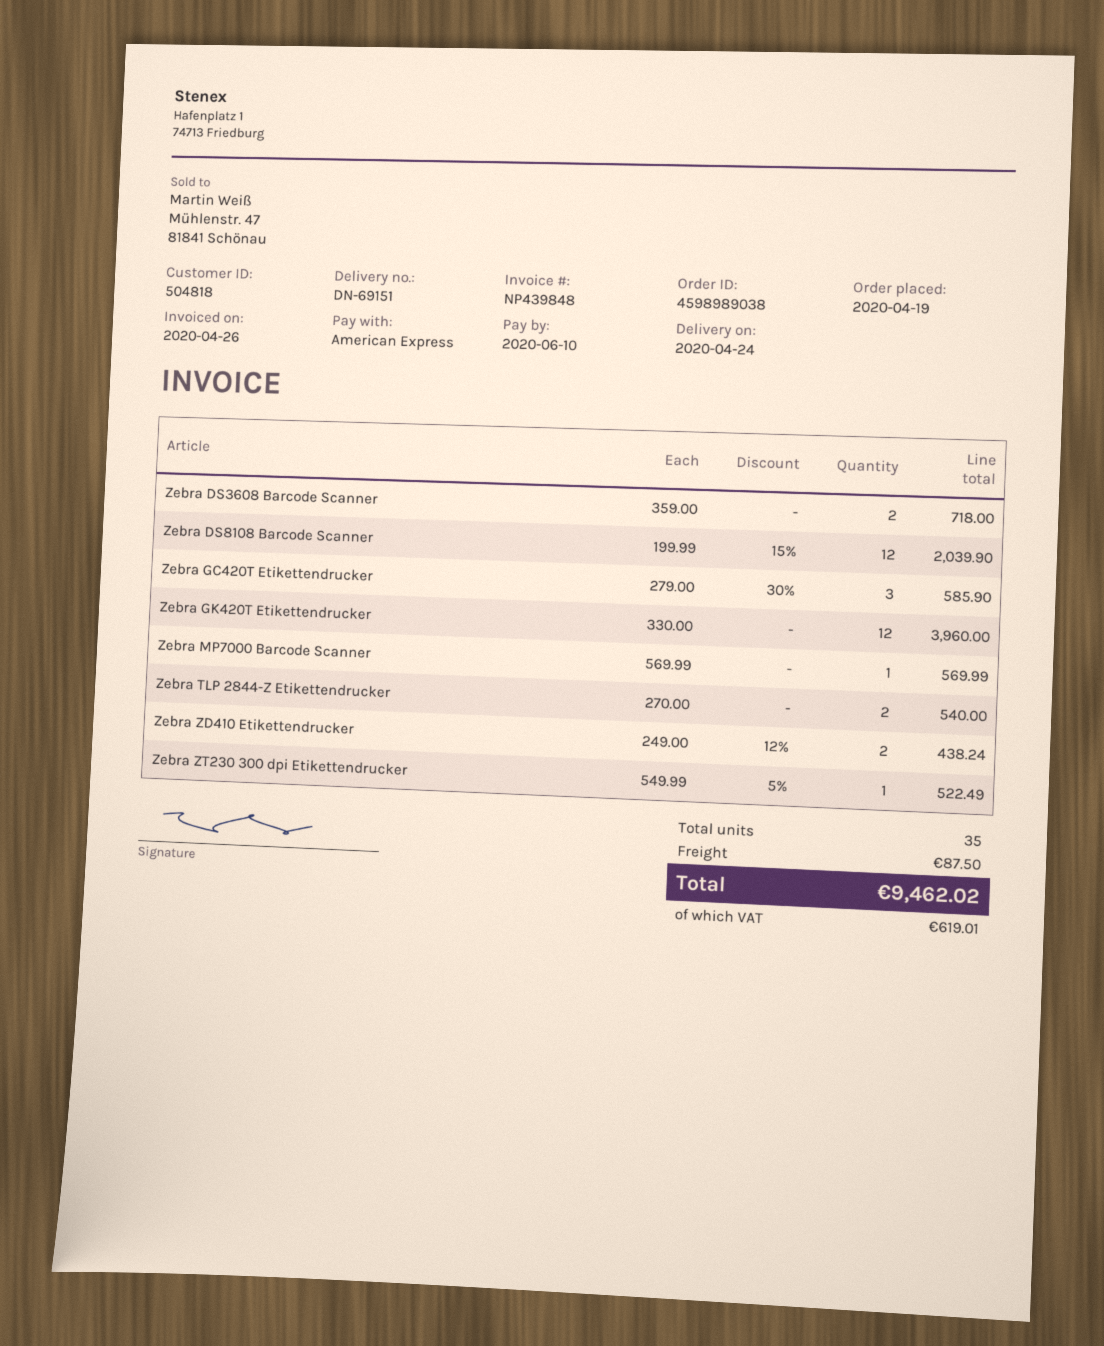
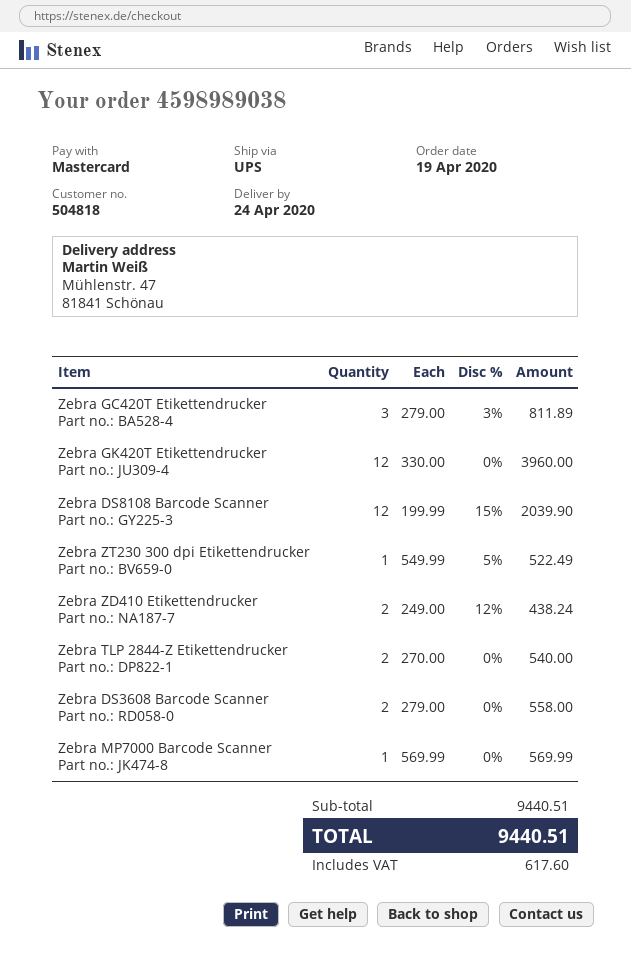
payment method: American Express -> Mastercard
Zebra DS3608 Barcode Scanner: 2 x 359.00 = 718.00 -> 2 x 279.00 = 558.00
Zebra GC420T Etikettendrucker: 3 x 279.00 - 30% = 585.90 -> 3 x 279.00 - 3% = 811.89
shipping: 87.50 -> none
tax: 619.01 -> 617.60
total: 9462.02 -> 9440.51

